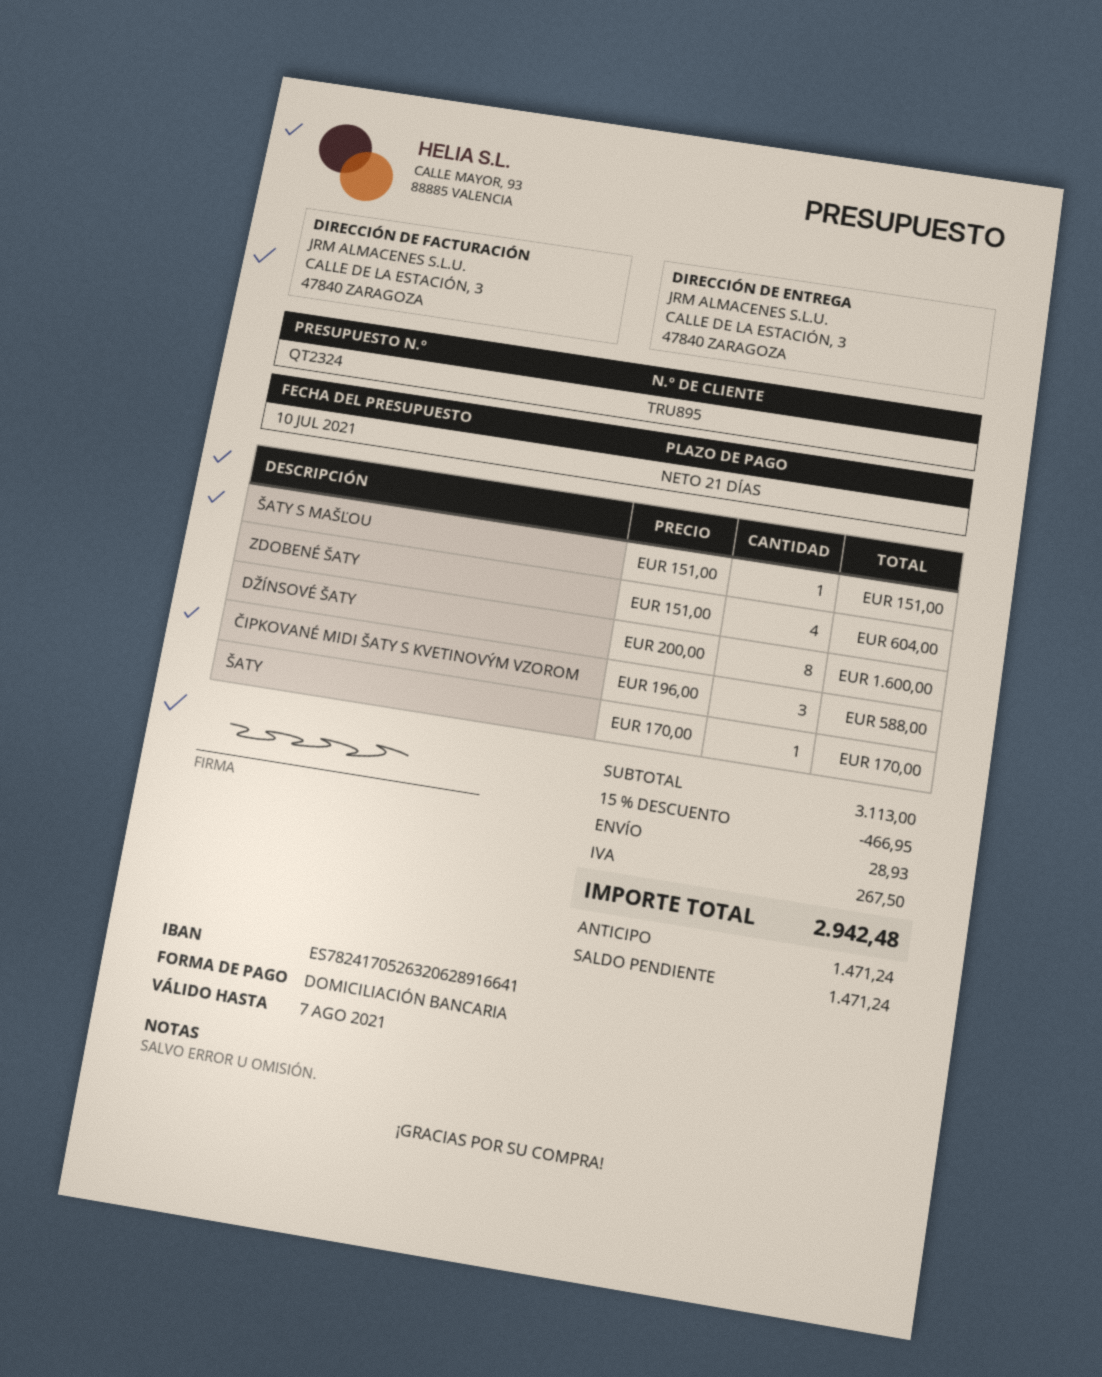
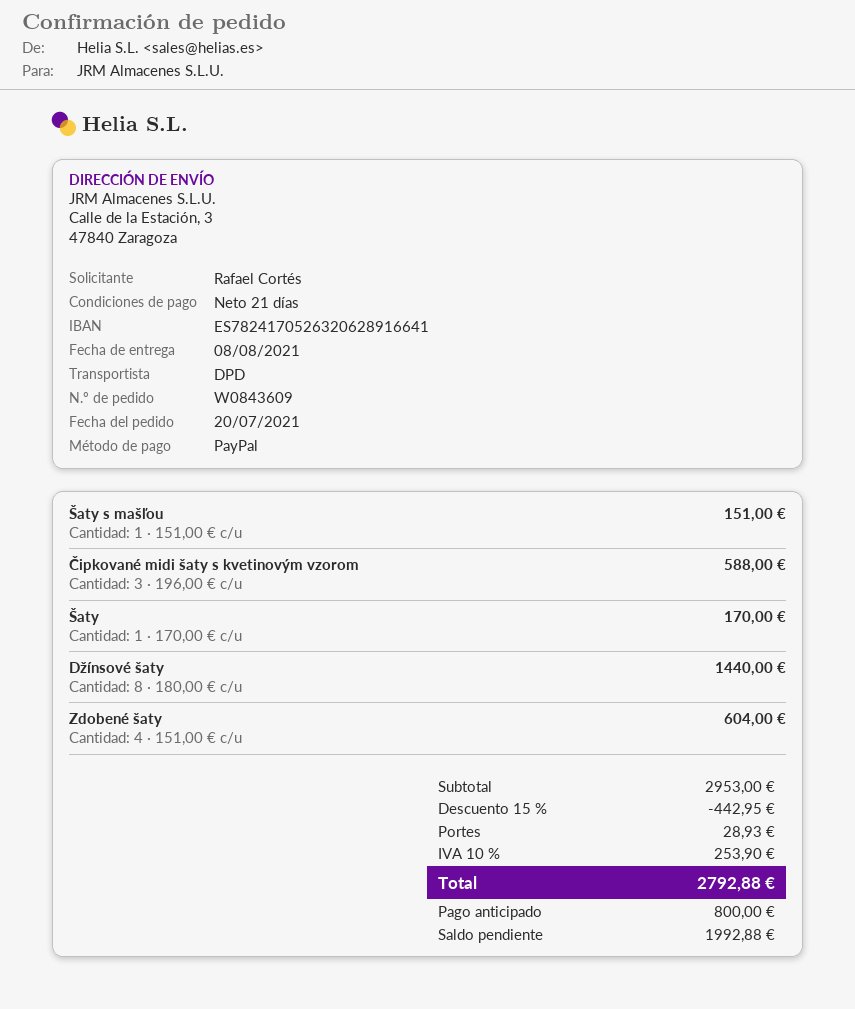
payment method: direct debit -> PayPal
DŽÍNSOVÉ ŠATY: 8 x 200.00 = 1600.00 -> 8 x 180.00 = 1440.00
subtotal: 3113.00 -> 2953.00
discount: 15% = 466.95 -> 15% = 442.95
tax: 267.50 -> 253.90
total: 2942.48 -> 2792.88
deposit: 1471.24 -> 800.00
balance: 1471.24 -> 1992.88

